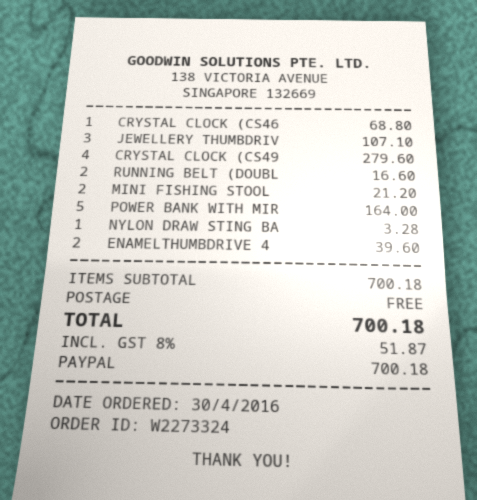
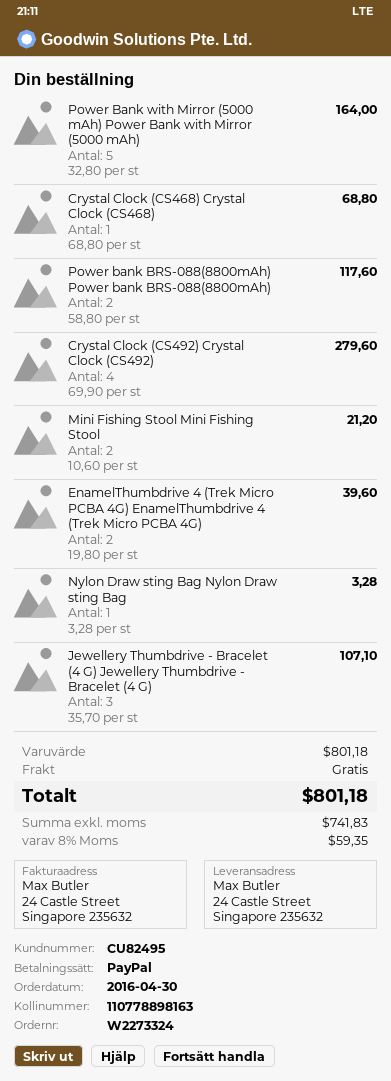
RUNNING BELT (DOUBL: 2 for 16.60 -> none
Power bank BRS-088(8800mAh) Power bank BRS-088(8800mAh): none -> 2 for 117.60
subtotal: 700.18 -> 801.18
tax: 8% = 51.87 -> 8% = 59.35
total: 700.18 -> 801.18

